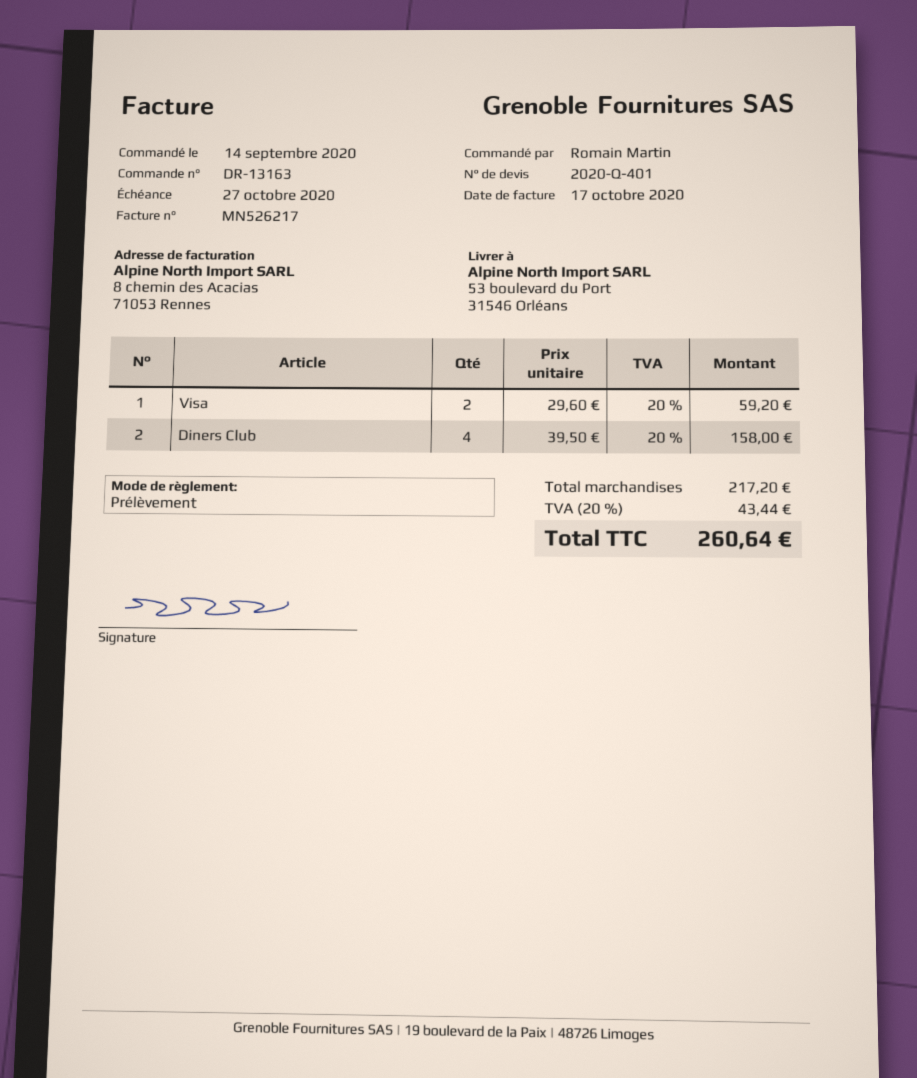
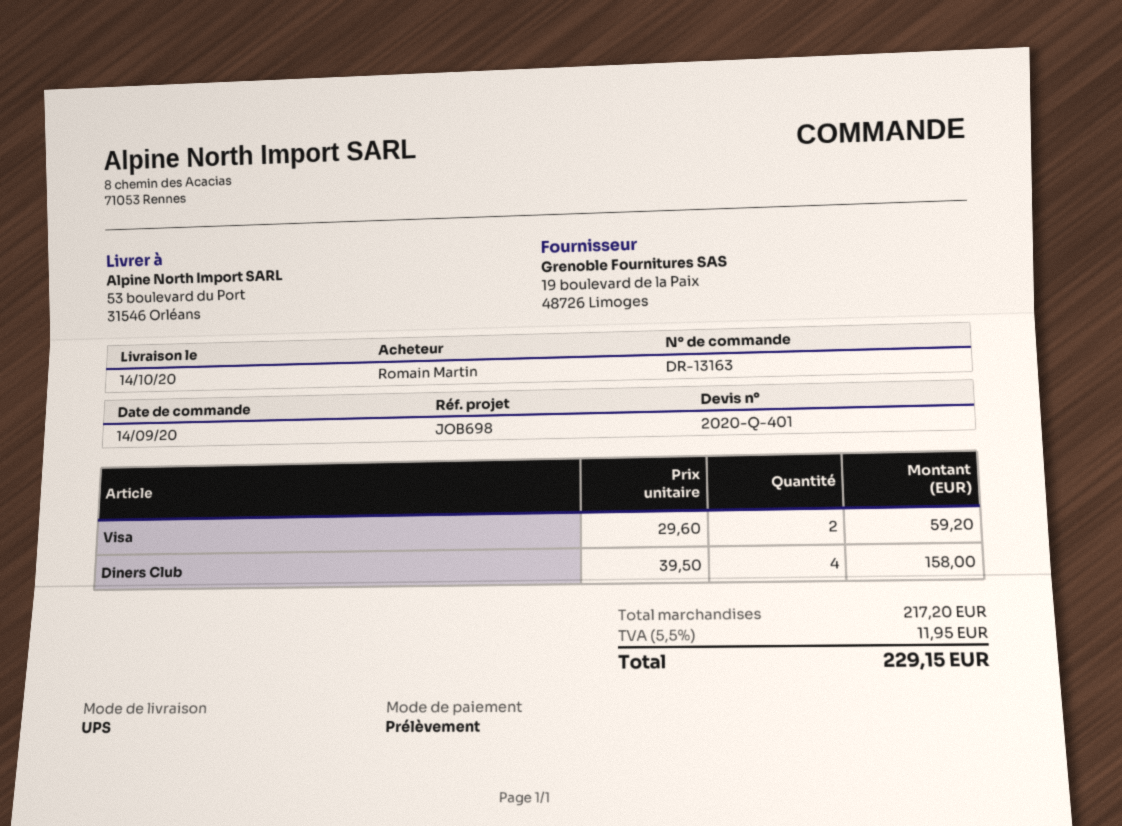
tax: 20% = 43.44 -> 5.5% = 11.95
total: 260.64 -> 229.15

